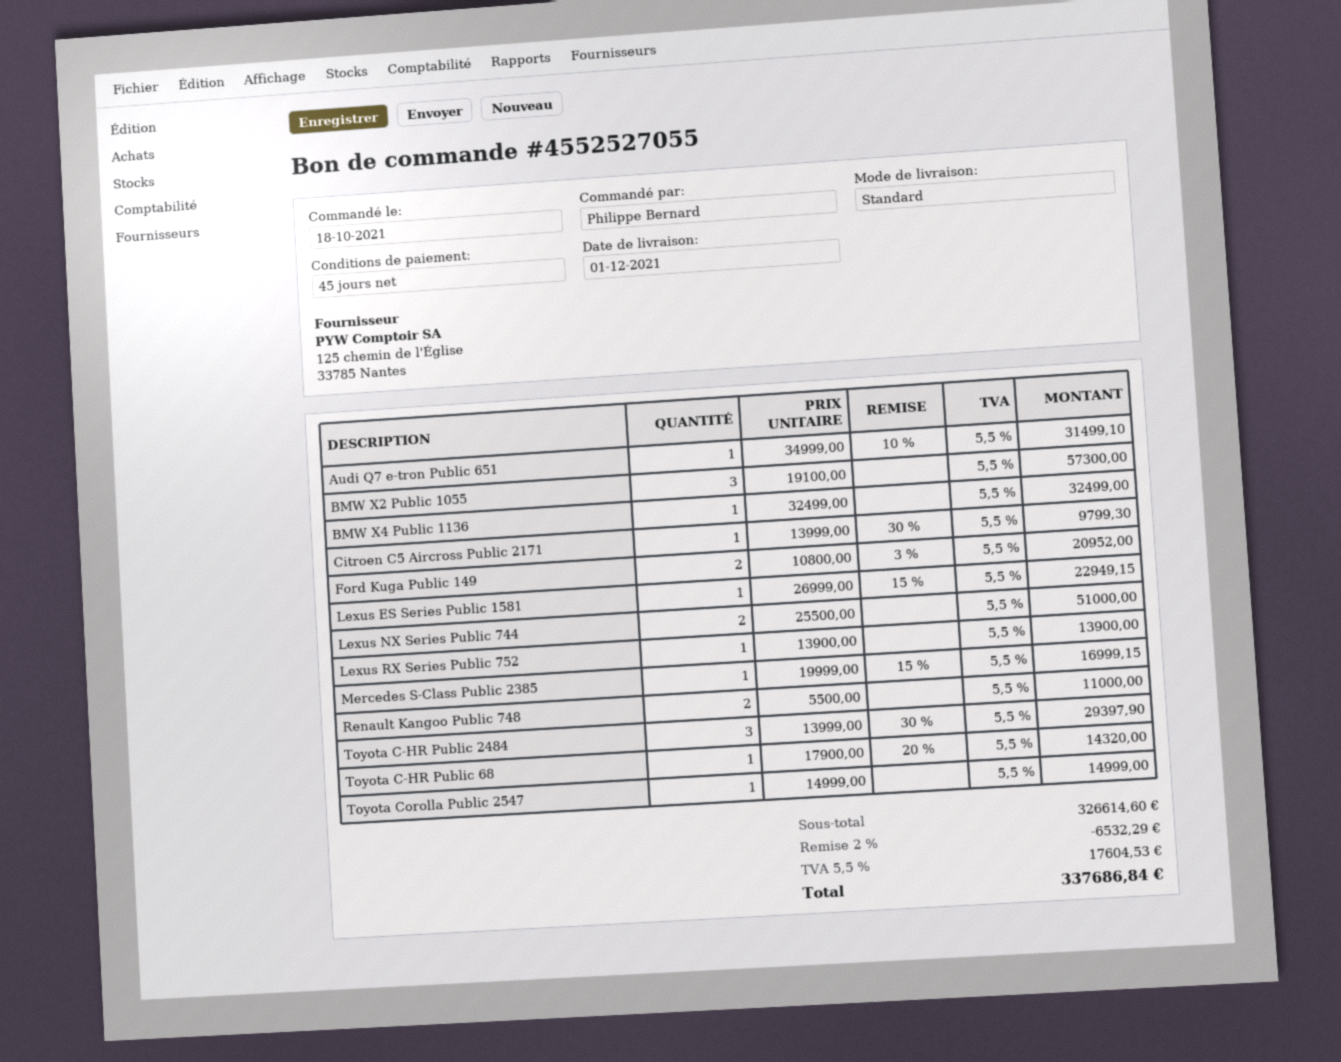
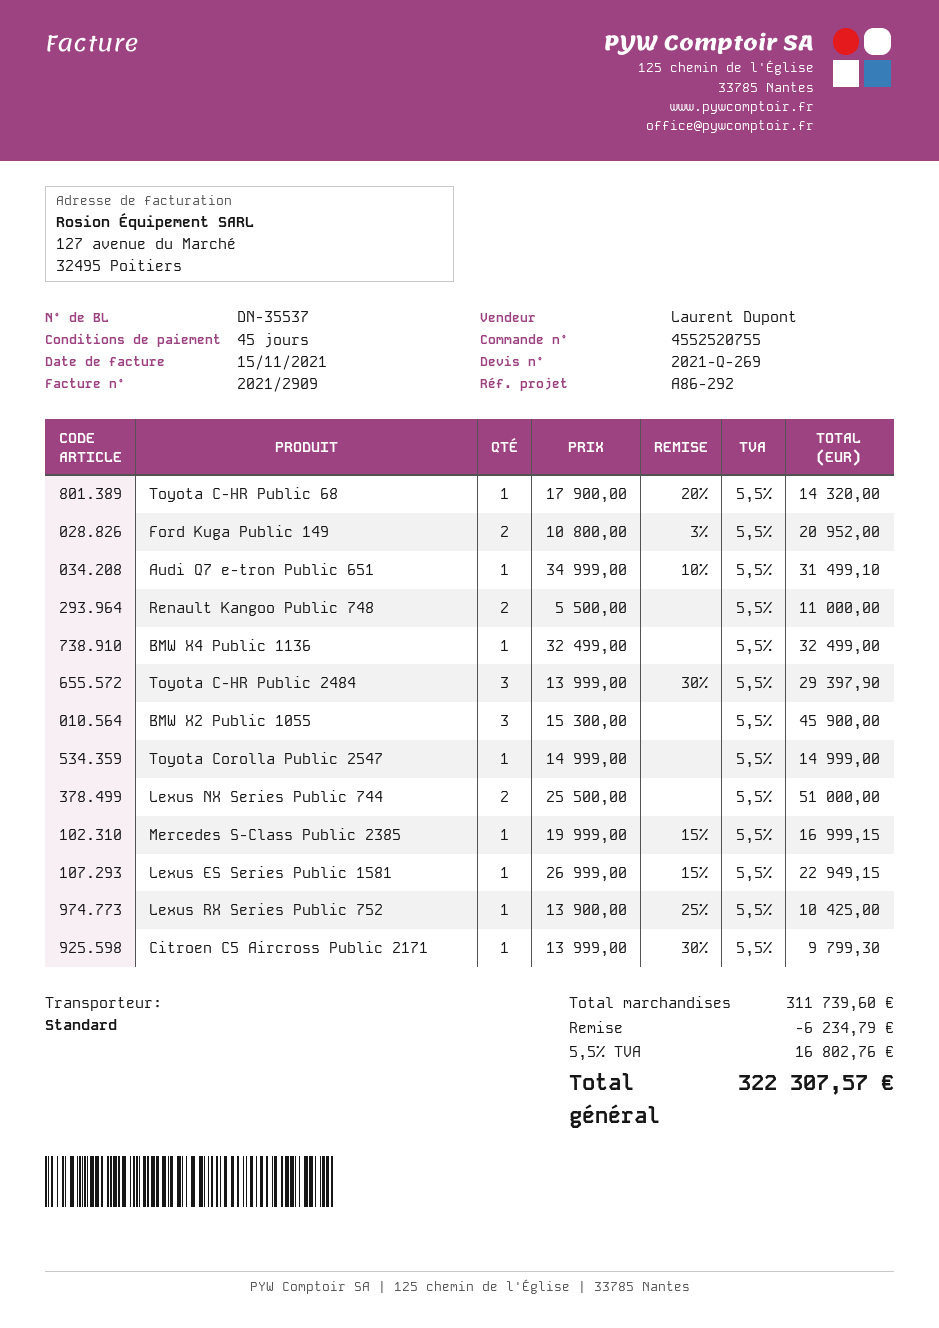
order number: 4552527055 -> 4552520755
BMW X2 Public 1055: 3 x 19100.00 = 57300.00 -> 3 x 15300.00 = 45900.00
Lexus RX Series Public 752: 1 x 13900.00 = 13900.00 -> 1 x 13900.00 - 25% = 10425.00
subtotal: 326614.60 -> 311739.60
discount: 6532.29 -> 6234.79
tax: 5.5% = 17604.53 -> 5.5% = 16802.76
total: 337686.84 -> 322307.57

